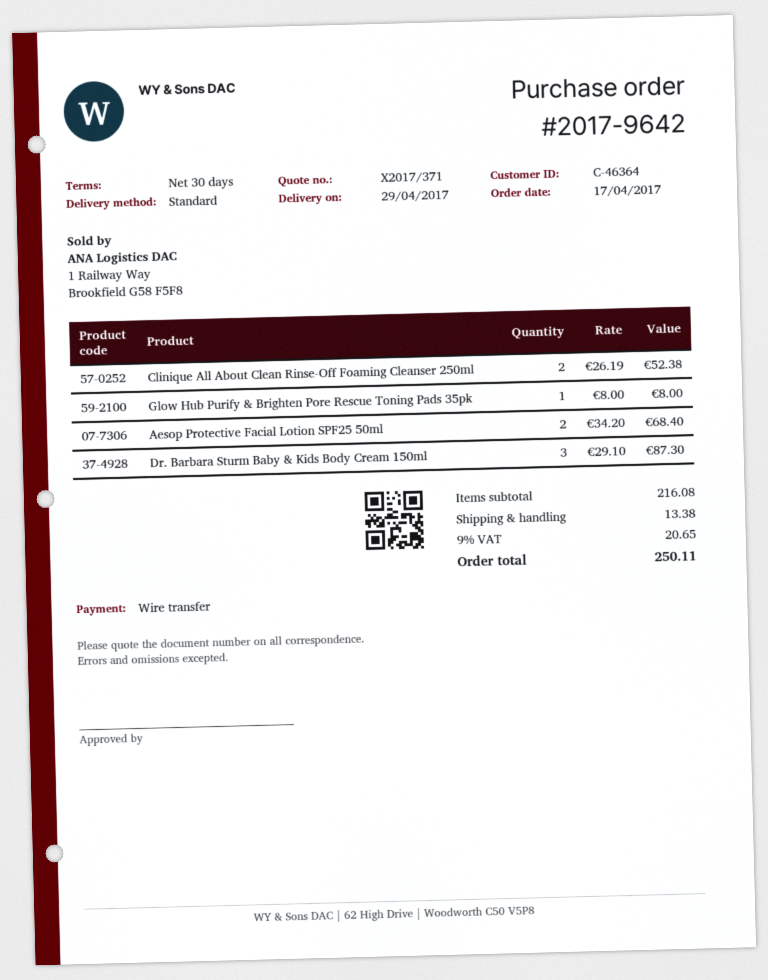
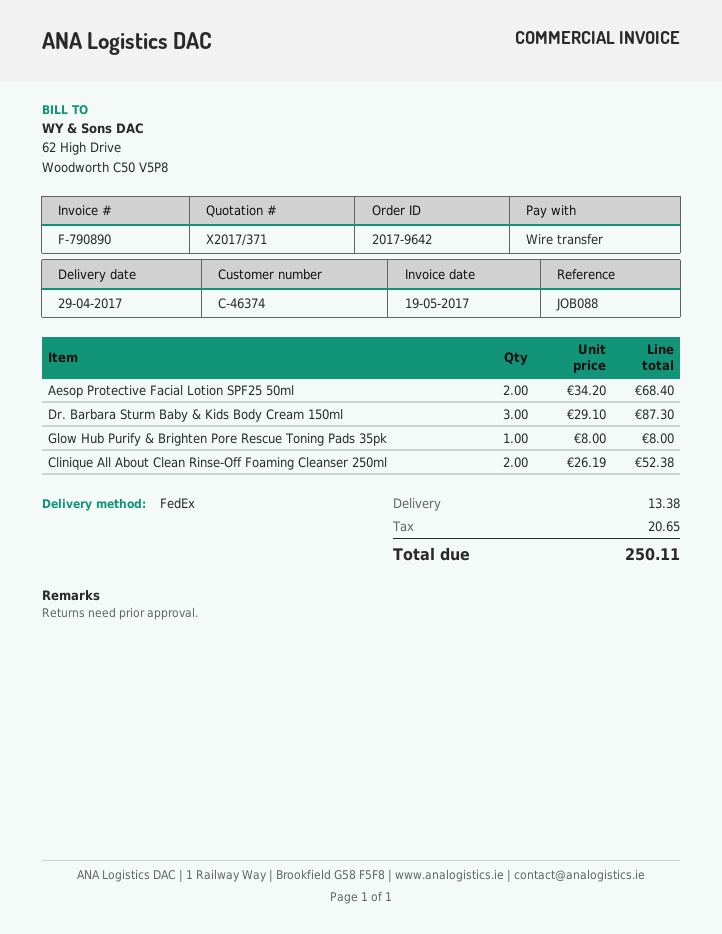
customer number: C-46364 -> C-46374
shipping method: standard -> FedEx

